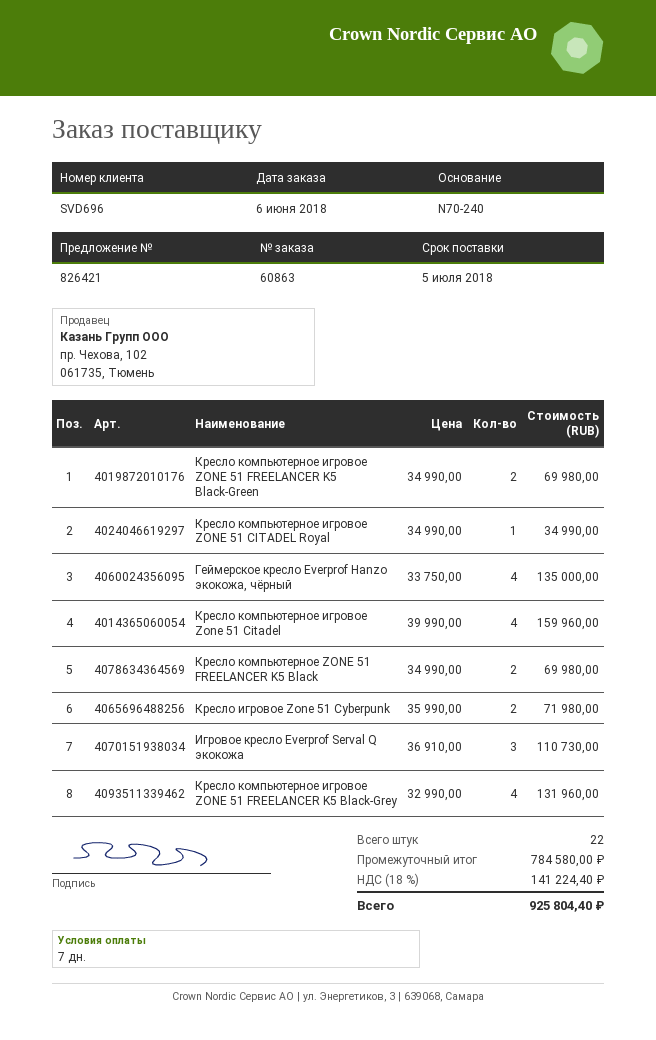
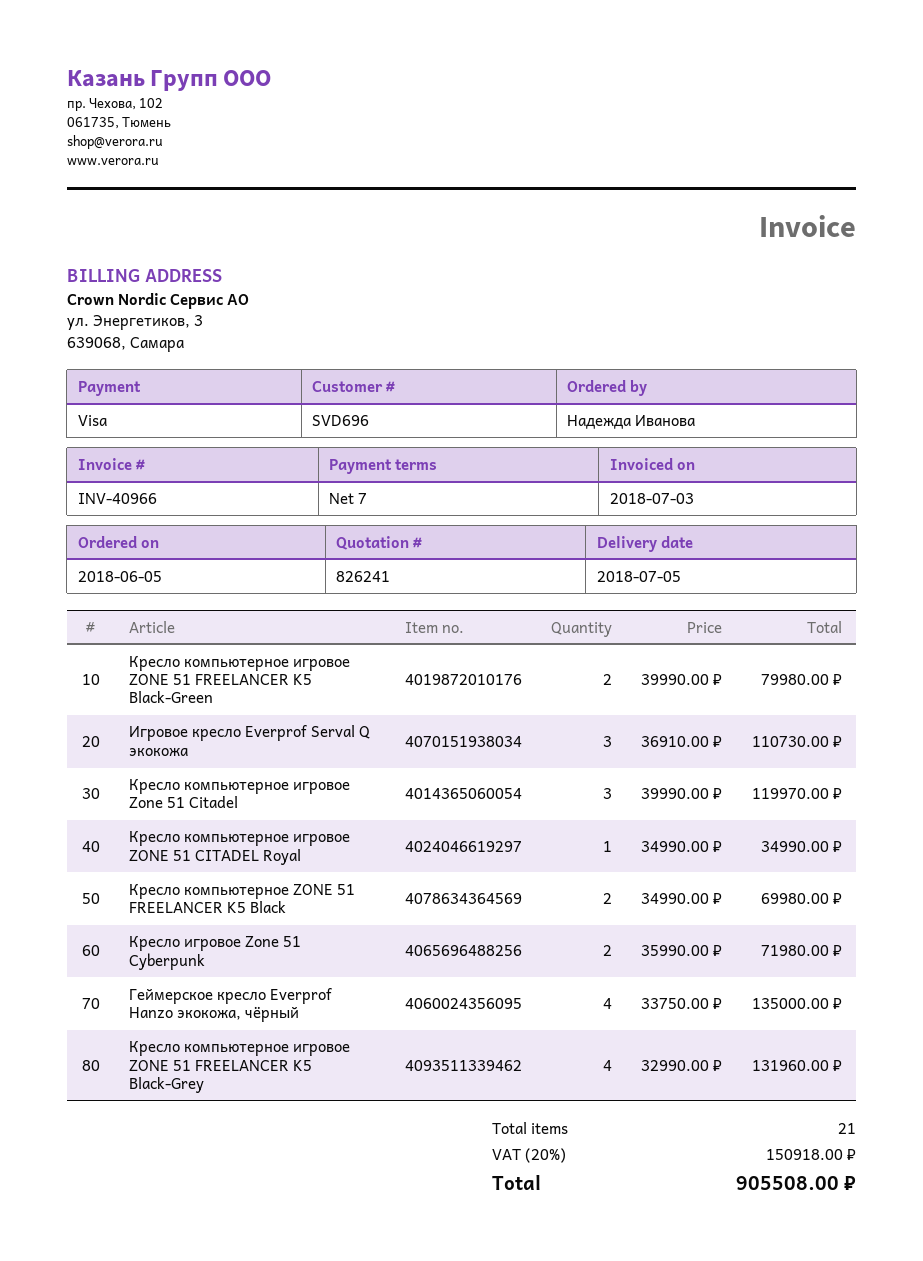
quote number: 826421 -> 826241
order date: 2018-06-06 -> 2018-06-05
Кресло компьютерное игровое ZONE 51 FREELANCER K5 Black-Green: 2 x 34990.00 = 69980.00 -> 2 x 39990.00 = 79980.00
Кресло компьютерное игровое Zone 51 Citadel: 4 x 39990.00 = 159960.00 -> 3 x 39990.00 = 119970.00
total quantity: 22 -> 21
tax: 18% = 141224.40 -> 20% = 150918.00
total: 925804.40 -> 905508.00

